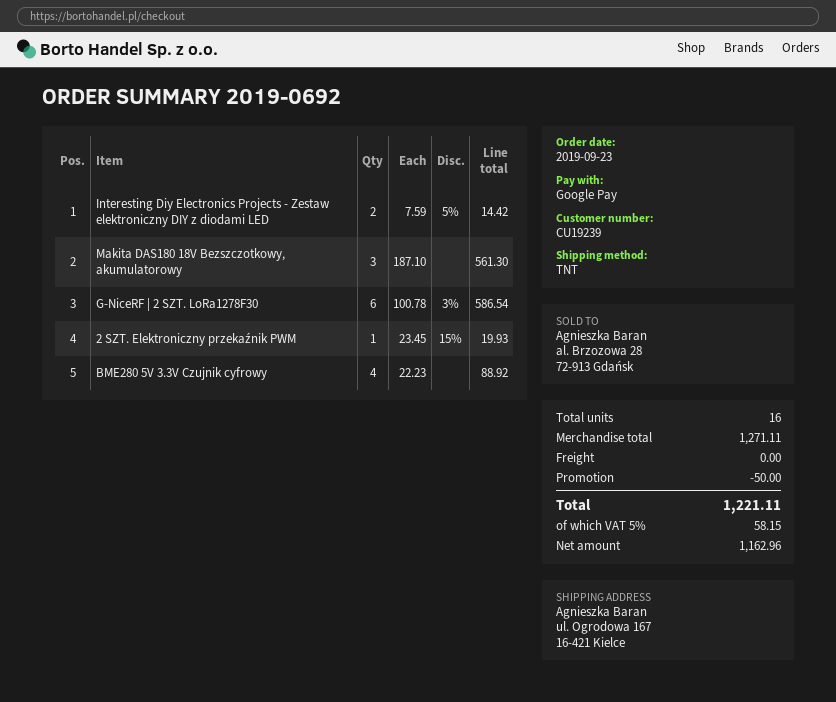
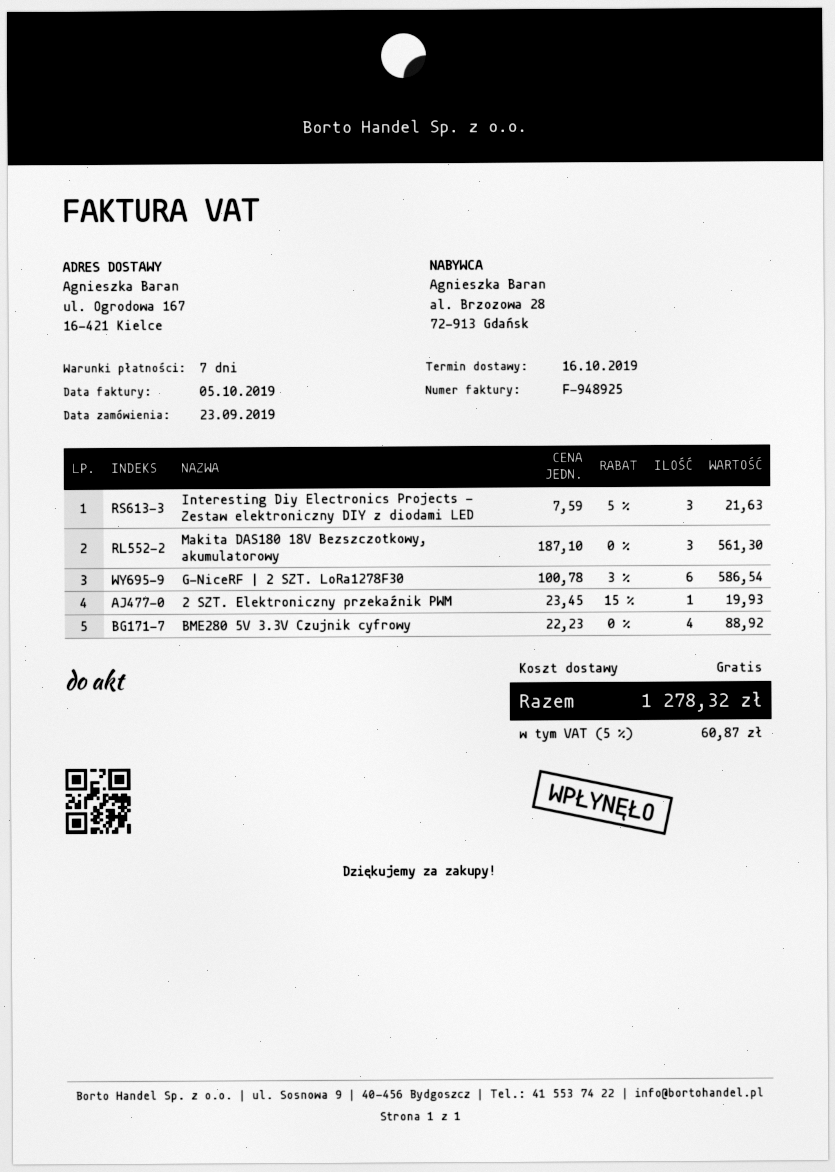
Interesting Diy Electronics Projects - Zestaw elektroniczny DIY z diodami LED: 2 x 7.59 - 5% = 14.42 -> 3 x 7.59 - 5% = 21.63
discount: 50.00 -> none
tax: 5% = 58.15 -> 5% = 60.87
total: 1221.11 -> 1278.32

